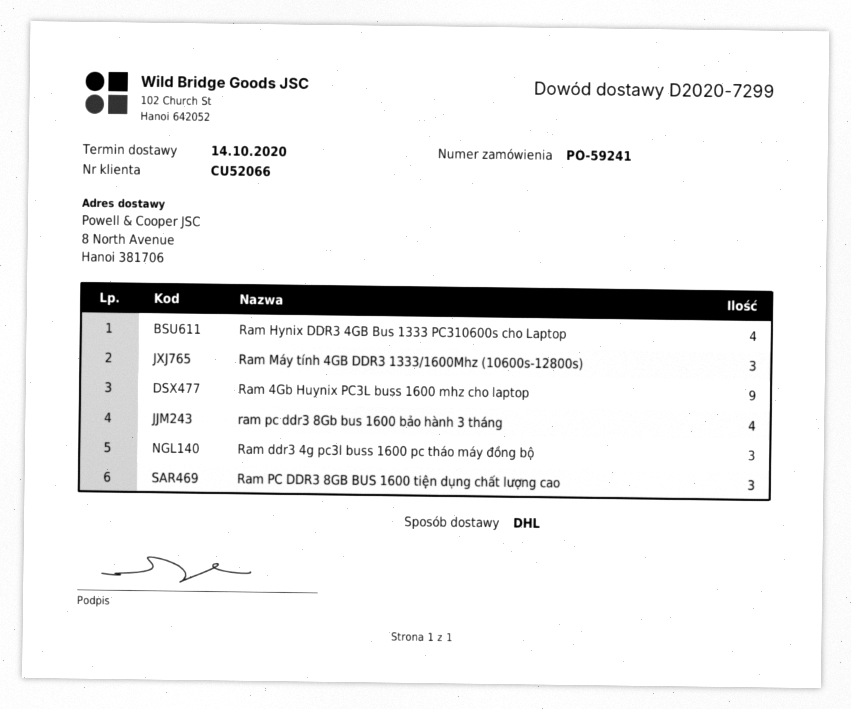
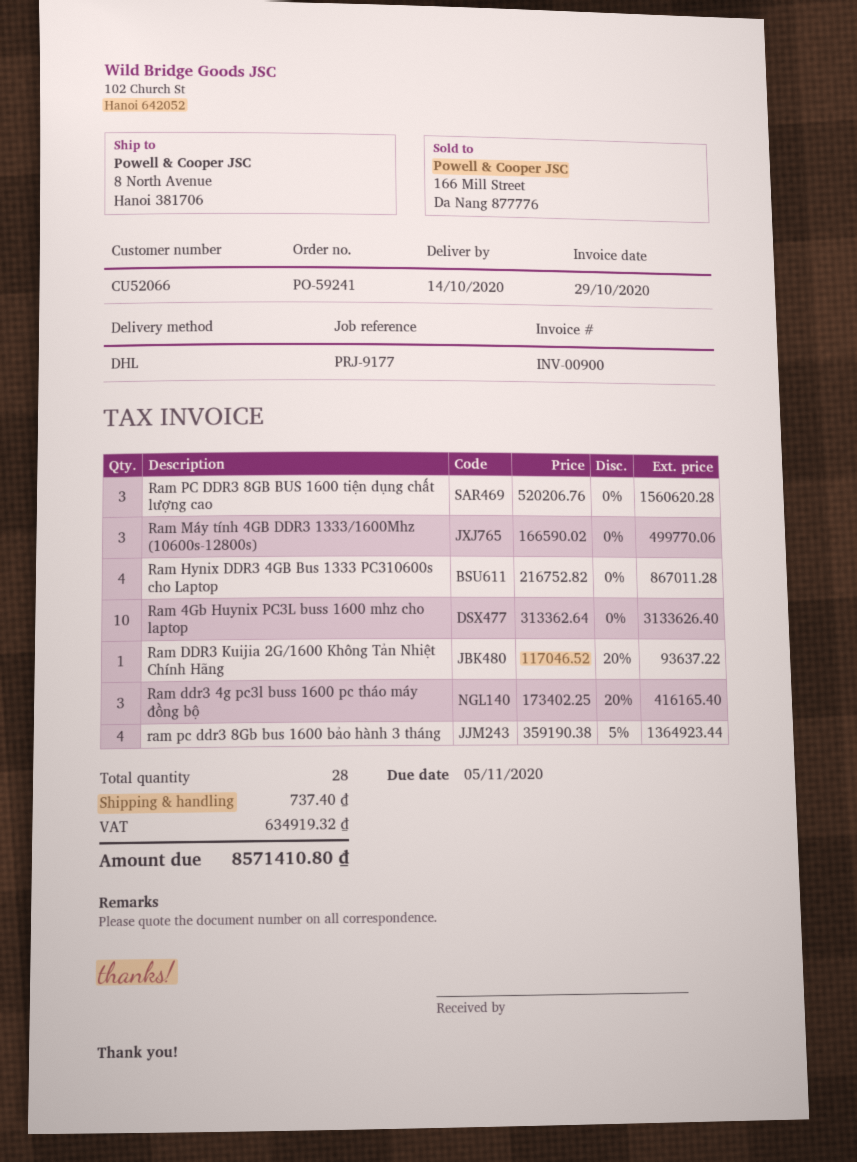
Ram 4Gb Huynix PC3L buss 1600 mhz cho laptop: 9 -> 10
Ram DDR3 Kuijia 2G/1600 Không Tản Nhiệt Chính Hãng: none -> 1

